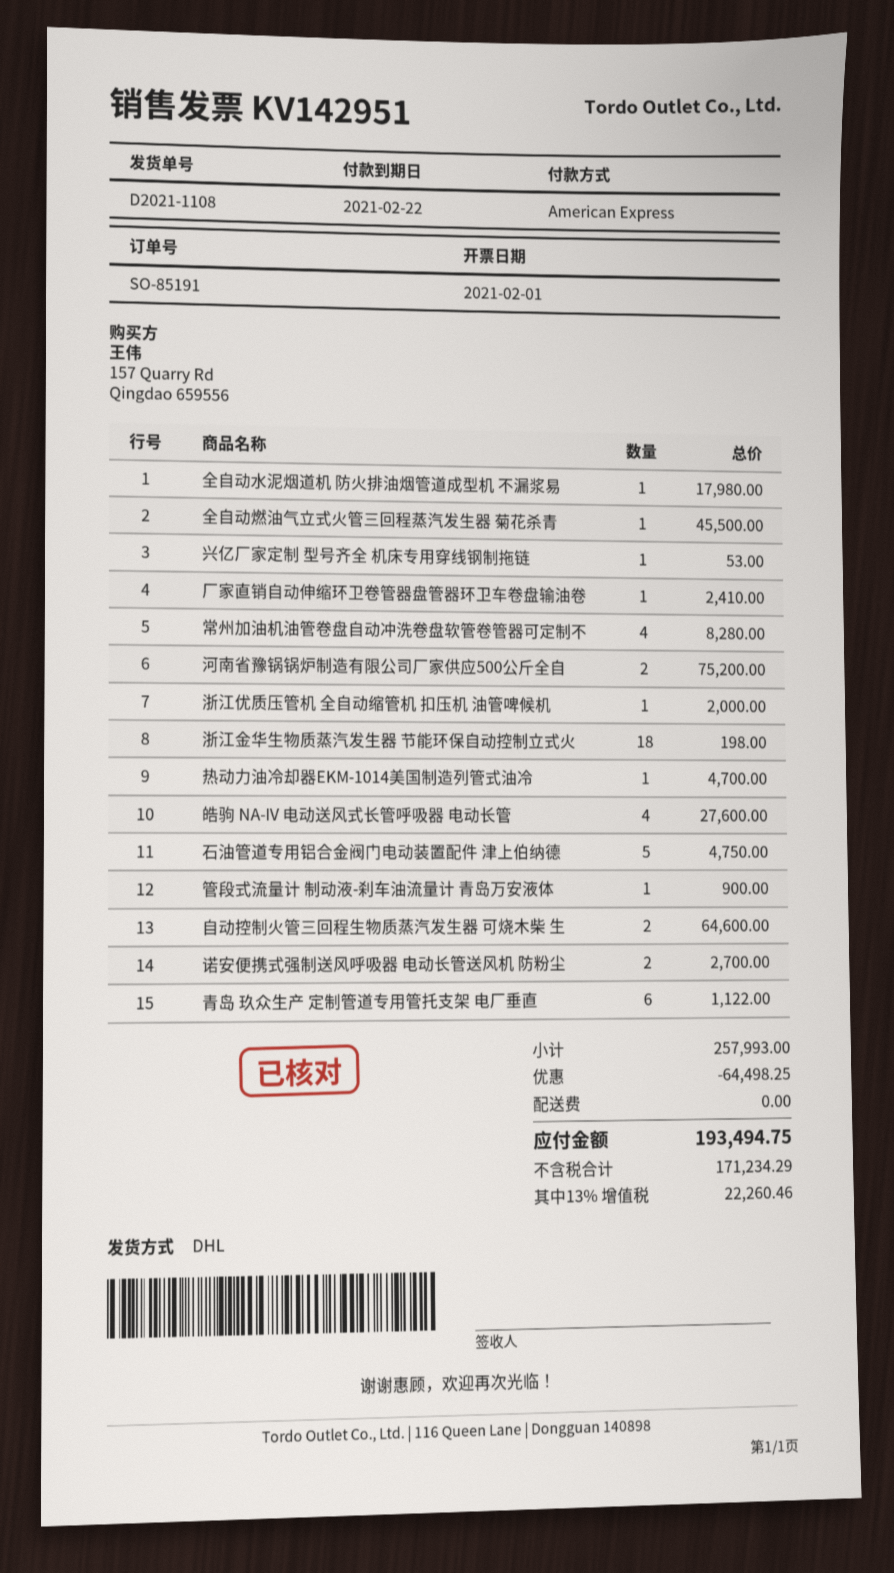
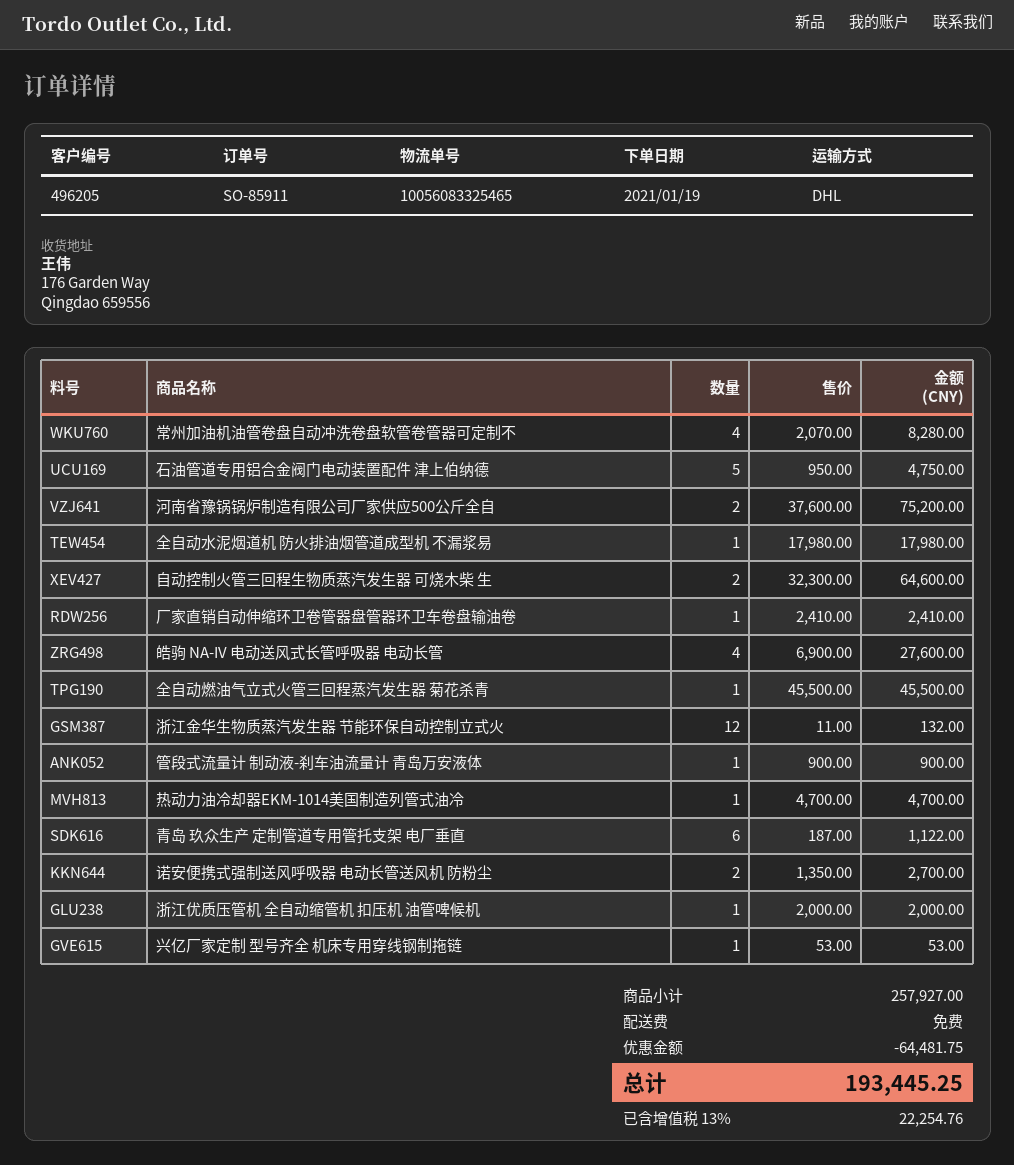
order number: SO-85191 -> SO-85911
浙江金华生物质蒸汽发生器 节能环保自动控制立式火: 18 for 198.00 -> 12 for 132.00
subtotal: 257993.00 -> 257927.00
discount: 64498.25 -> 64481.75
tax: 13% = 22260.46 -> 13% = 22254.76
total: 193494.75 -> 193445.25

